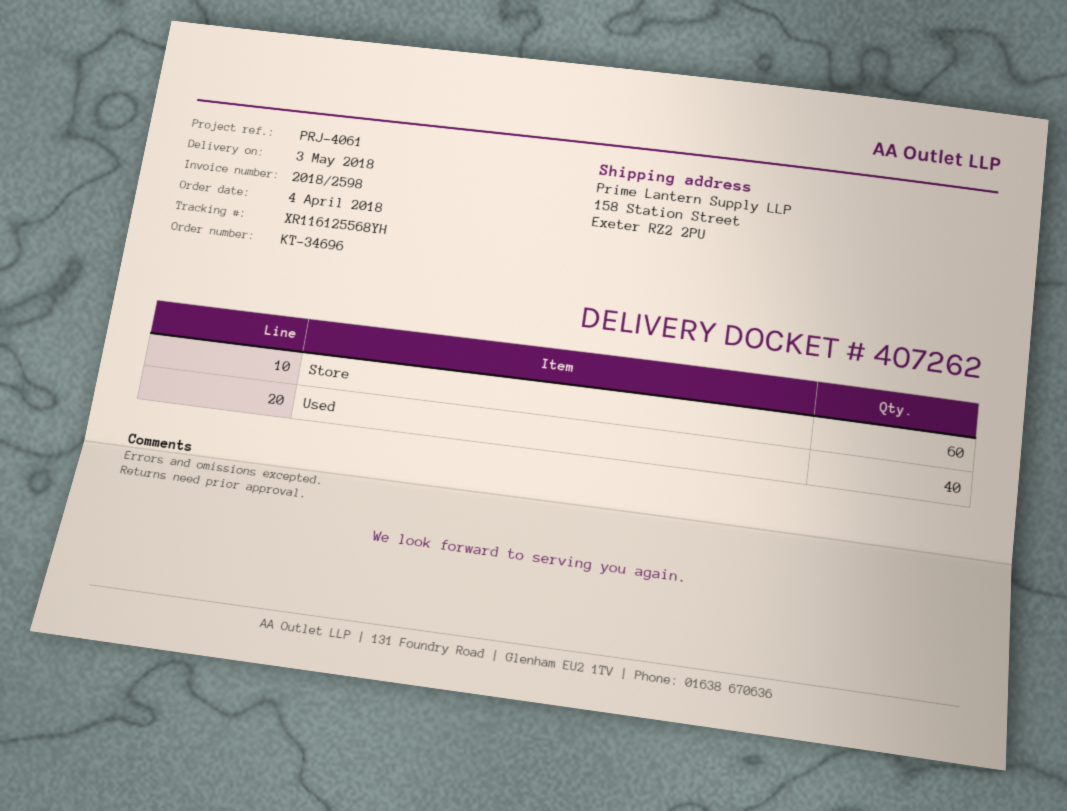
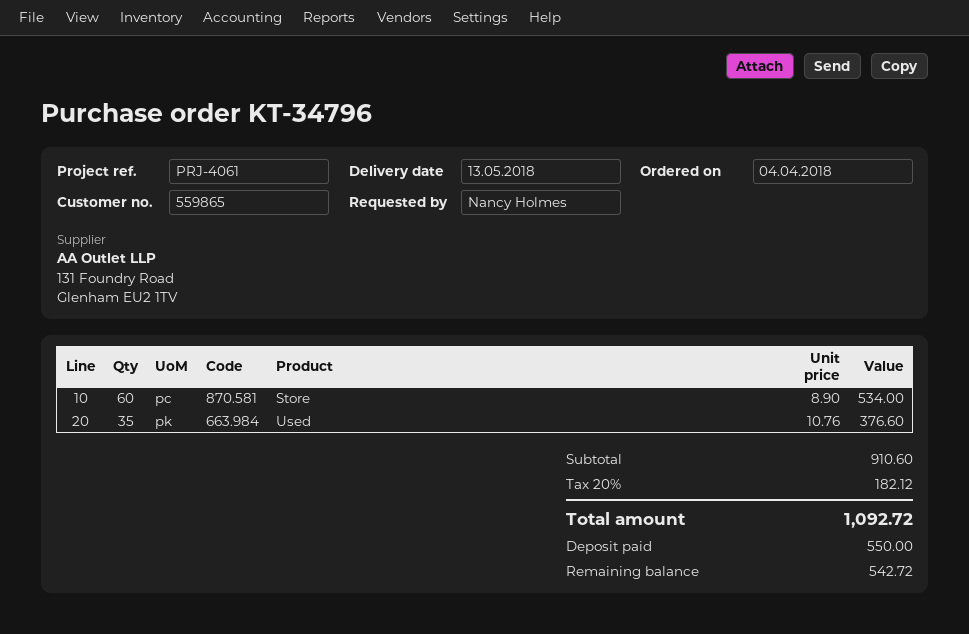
order number: KT-34696 -> KT-34796
delivery date: 2018-05-03 -> 2018-05-13
Used: 40 -> 35

